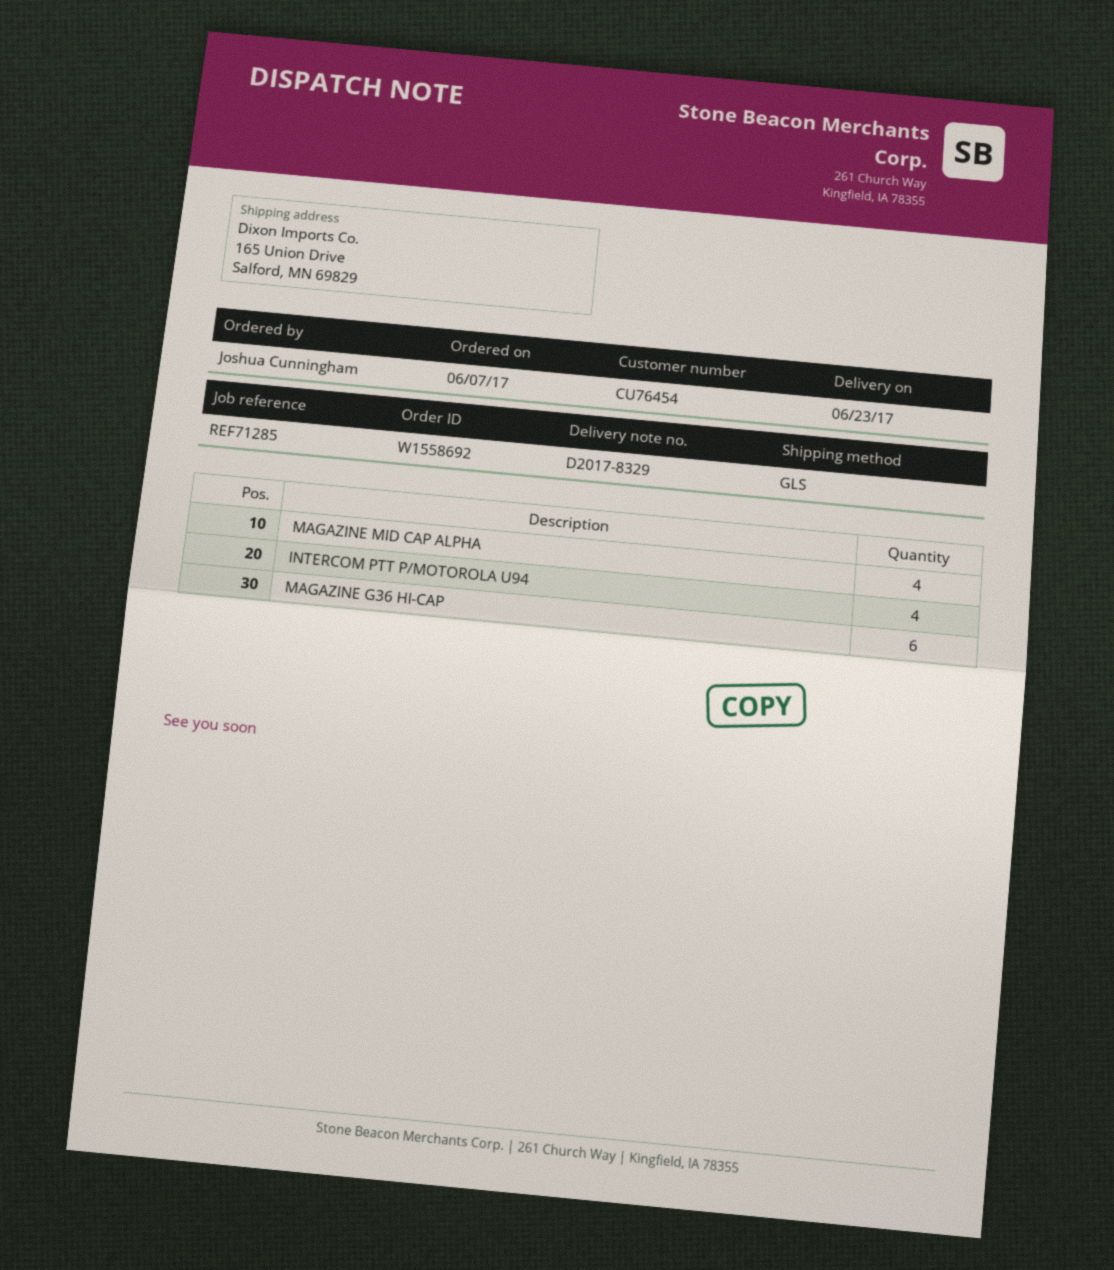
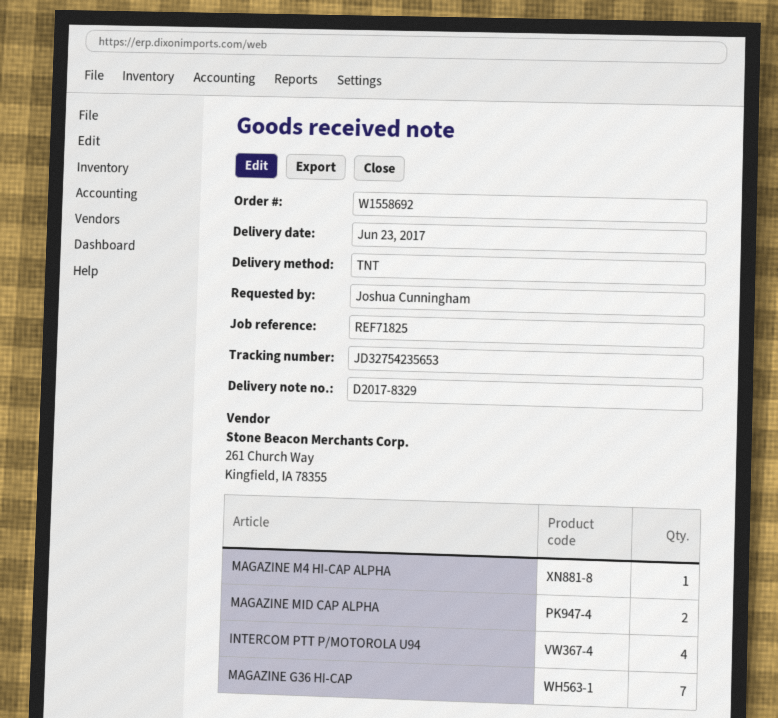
reference: REF71285 -> REF71825
shipping method: GLS -> TNT
MAGAZINE MID CAP ALPHA: 4 -> 2
MAGAZINE G36 HI-CAP: 6 -> 7
MAGAZINE M4 HI-CAP ALPHA: none -> 1

